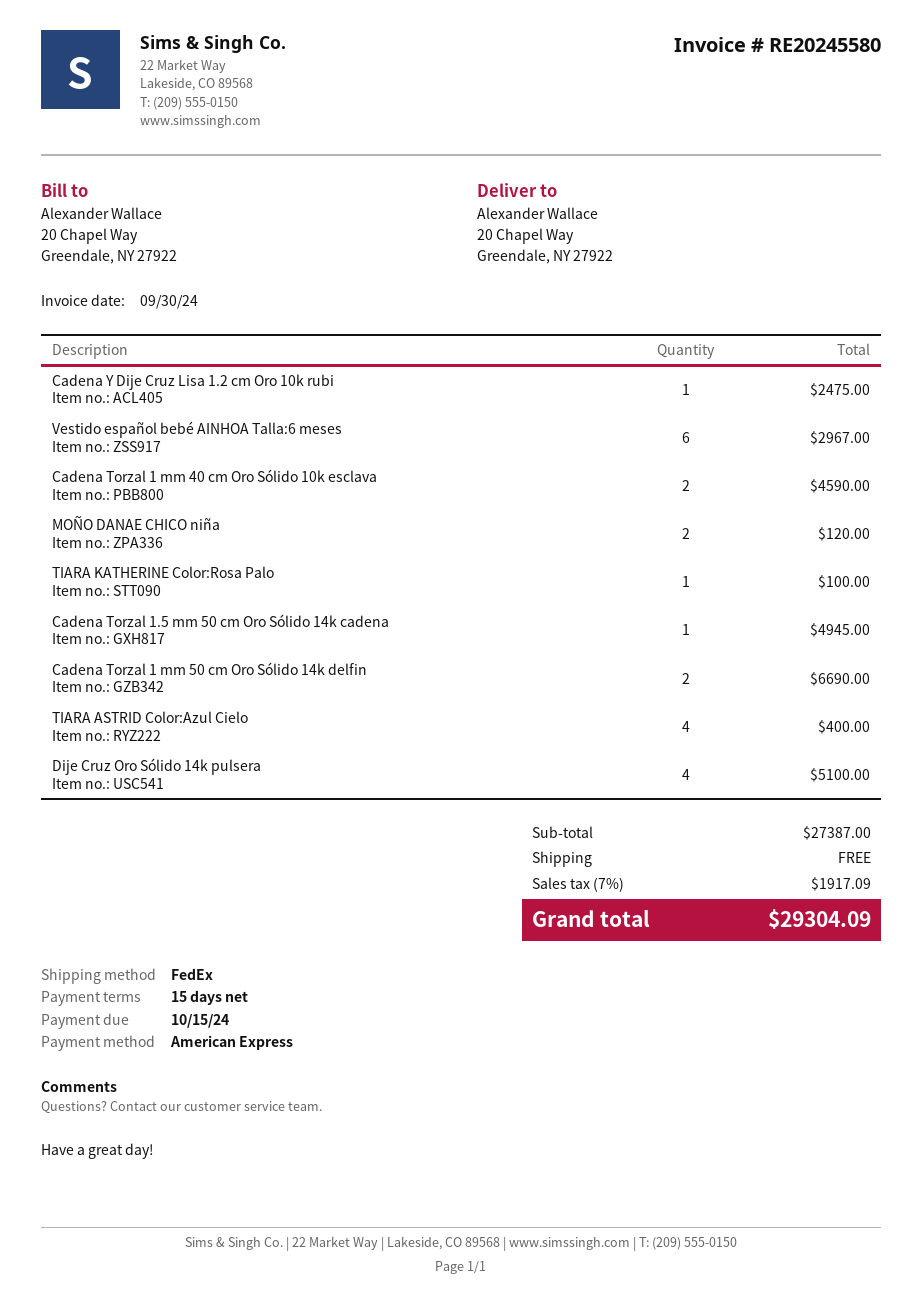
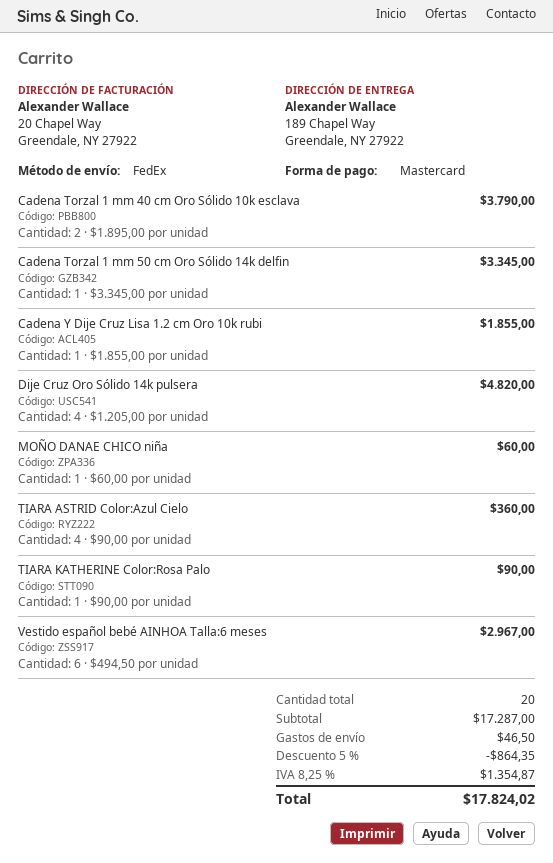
payment method: American Express -> Mastercard
ship to: 20 Chapel Way, Greendale, NY 27922 -> 189 Chapel Way, Greendale, NY 27922
Cadena Y Dije Cruz Lisa 1.2 cm Oro 10k rubi: 1 for 2475.00 -> 1 for 1855.00
Cadena Torzal 1 mm 40 cm Oro Sólido 10k esclava: 2 for 4590.00 -> 2 for 3790.00
MOÑO DANAE CHICO niña: 2 for 120.00 -> 1 for 60.00
TIARA KATHERINE Color:Rosa Palo: 1 for 100.00 -> 1 for 90.00
Cadena Torzal 1.5 mm 50 cm Oro Sólido 14k cadena: 1 for 4945.00 -> none
Cadena Torzal 1 mm 50 cm Oro Sólido 14k delfin: 2 for 6690.00 -> 1 for 3345.00
TIARA ASTRID Color:Azul Cielo: 4 for 400.00 -> 4 for 360.00
Dije Cruz Oro Sólido 14k pulsera: 4 for 5100.00 -> 4 for 4820.00
subtotal: 27387.00 -> 17287.00
discount: none -> 5% = 864.35
shipping: 0.00 -> 46.50
tax: 7% = 1917.09 -> 8.25% = 1354.87
total: 29304.09 -> 17824.02

